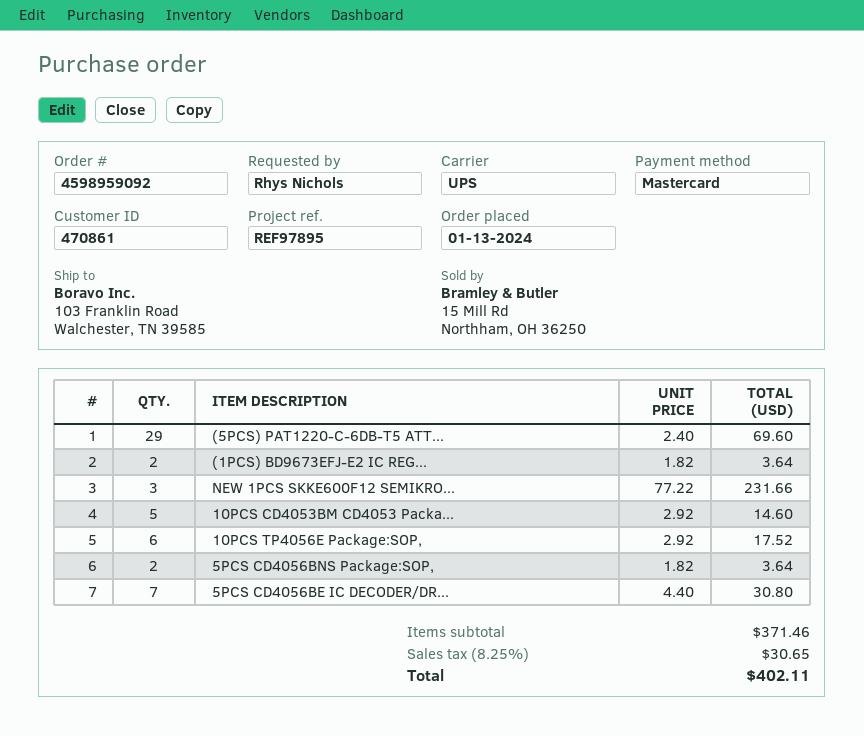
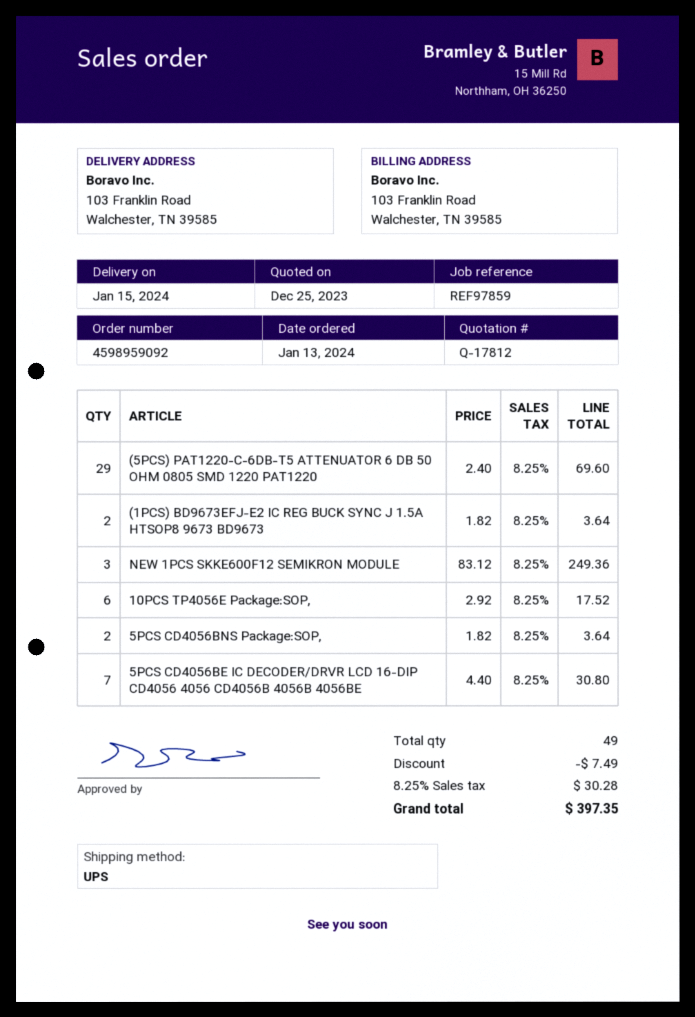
reference: REF97895 -> REF97859
NEW 1PCS SKKE600F12 SEMIKRO...: 3 x 77.22 = 231.66 -> 3 x 83.12 = 249.36
10PCS CD4053BM CD4053 Packa...: 5 x 2.92 = 14.60 -> none
discount: none -> 7.49
tax: 8.25% = 30.65 -> 8.25% = 30.28
total: 402.11 -> 397.35

